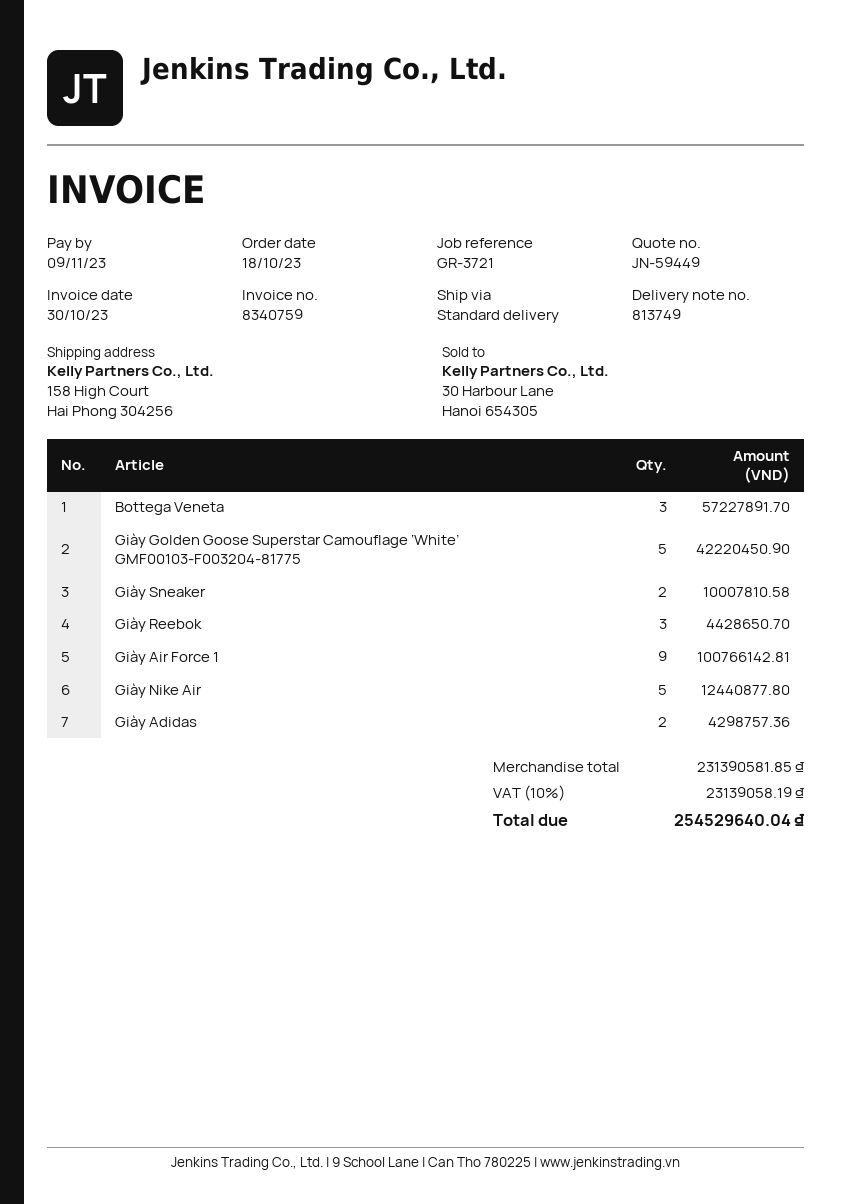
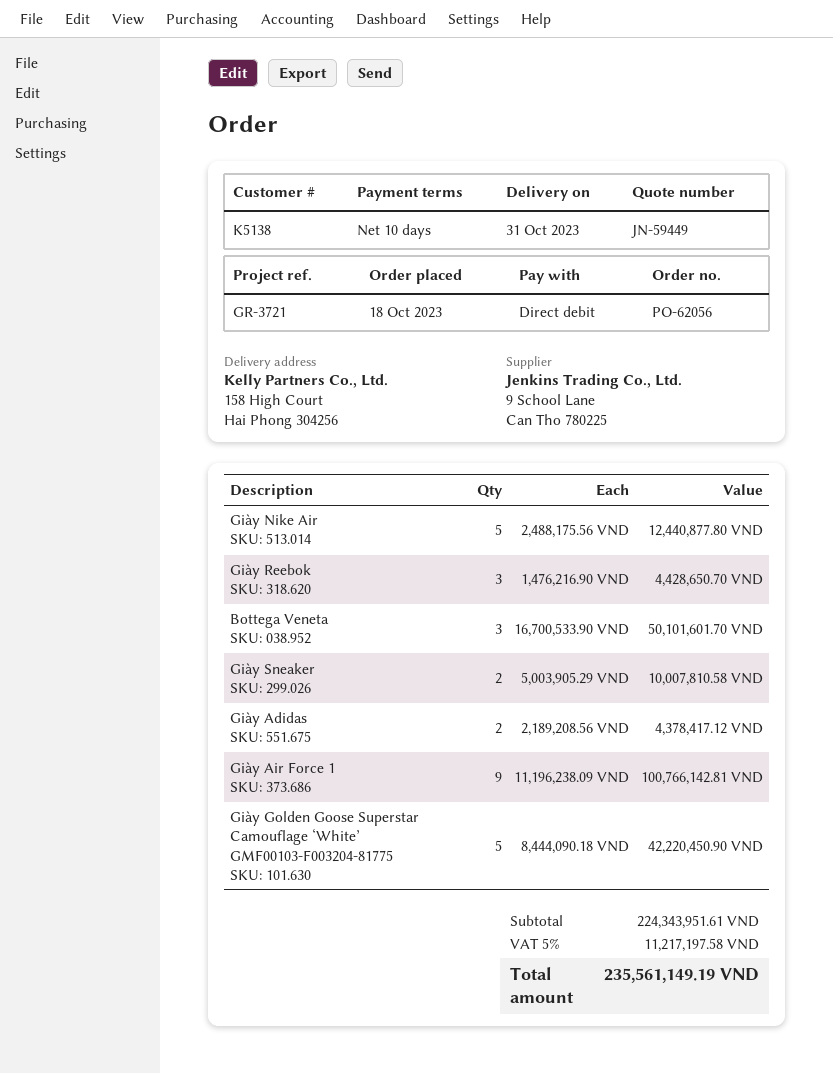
Bottega Veneta: 3 for 57227891.70 -> 3 for 50101601.70
Giày Adidas: 2 for 4298757.36 -> 2 for 4378417.12
subtotal: 231390581.85 -> 224343951.61
tax: 10% = 23139058.19 -> 5% = 11217197.58
total: 254529640.04 -> 235561149.19

